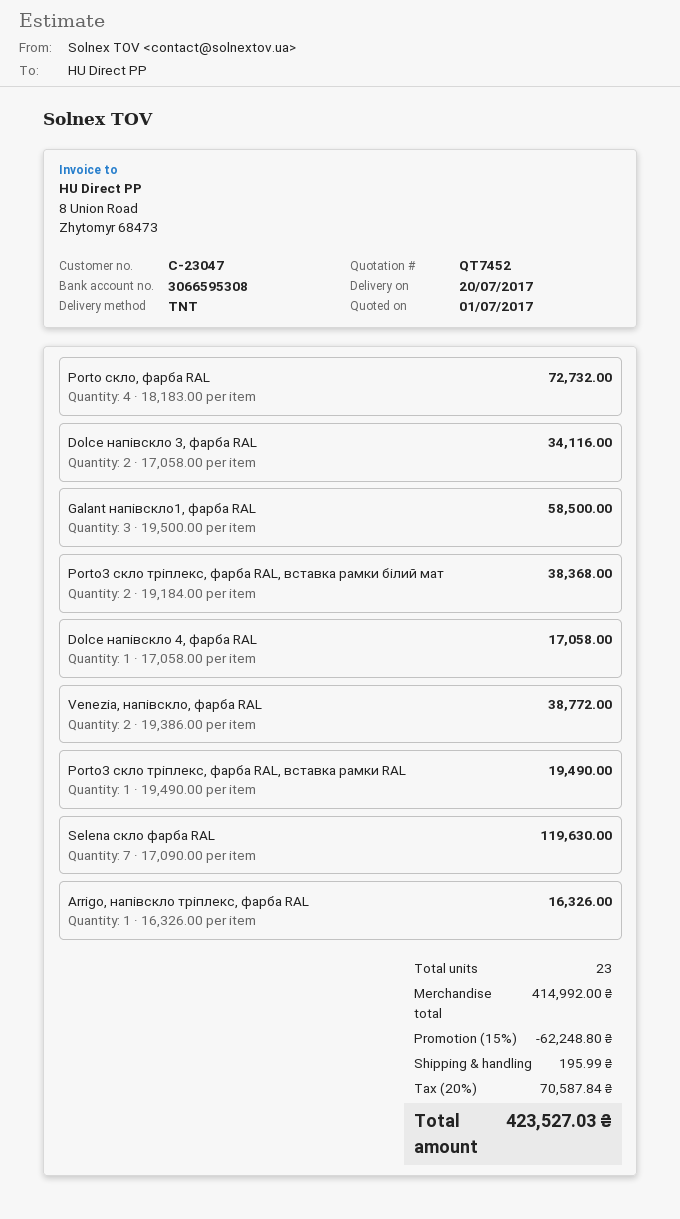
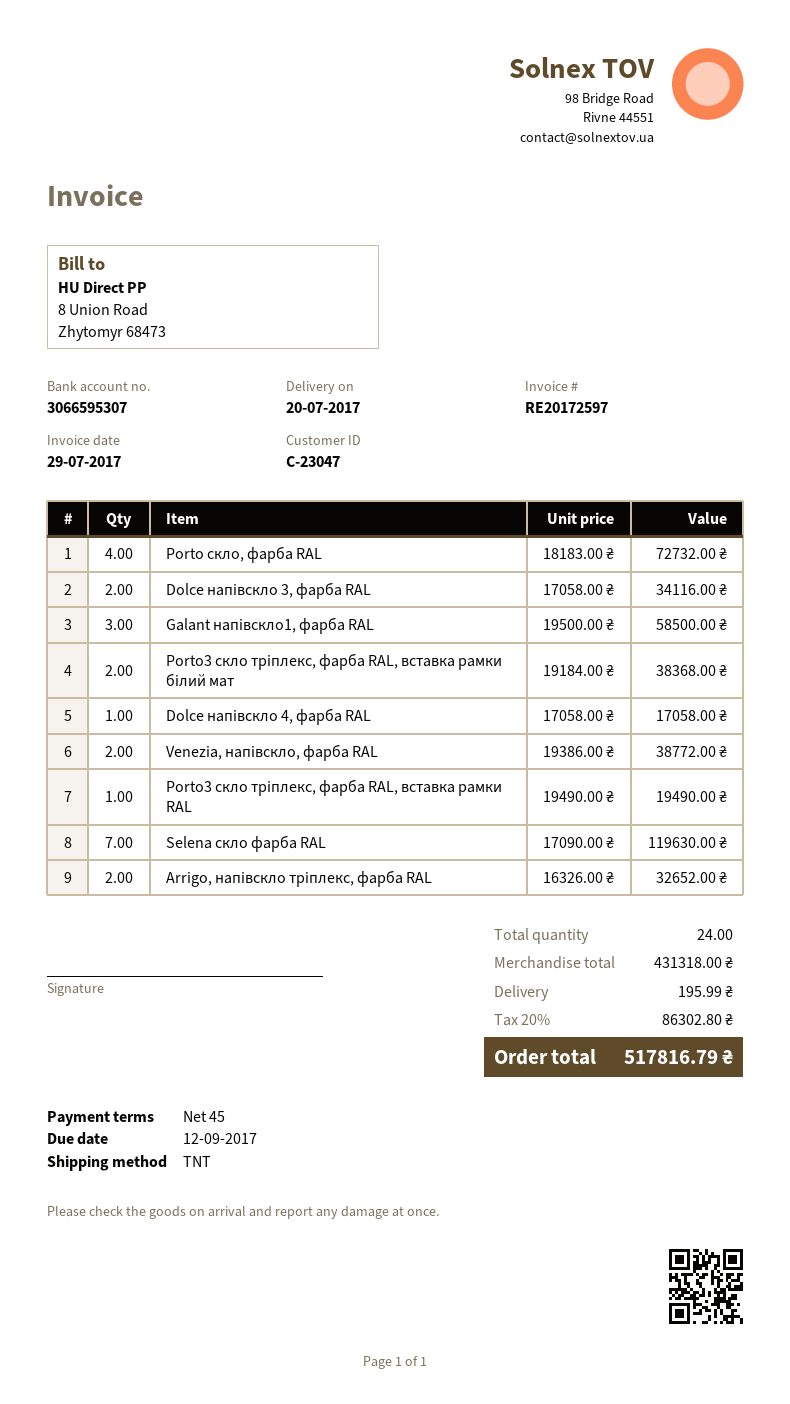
bank account: 3066595308 -> 3066595307
Arrigo, напівскло тріплекс, фарба RAL: 1 x 16326.00 = 16326.00 -> 2 x 16326.00 = 32652.00
total quantity: 23 -> 24
subtotal: 414992.00 -> 431318.00
discount: 15% = 62248.80 -> none
tax: 20% = 70587.84 -> 20% = 86302.80
total: 423527.03 -> 517816.79

